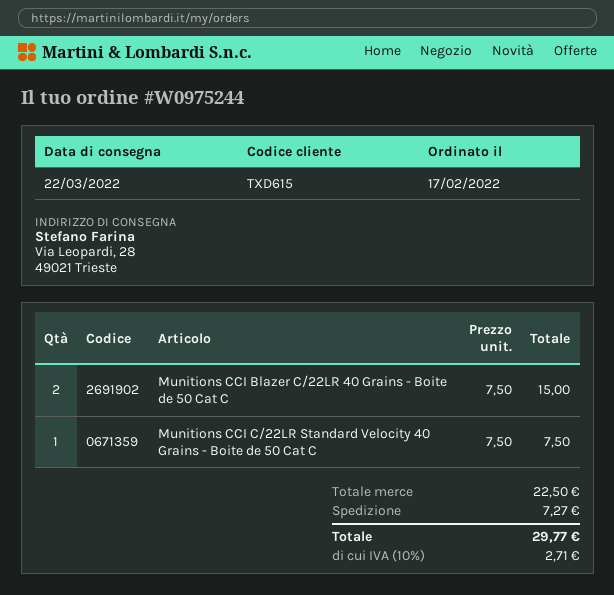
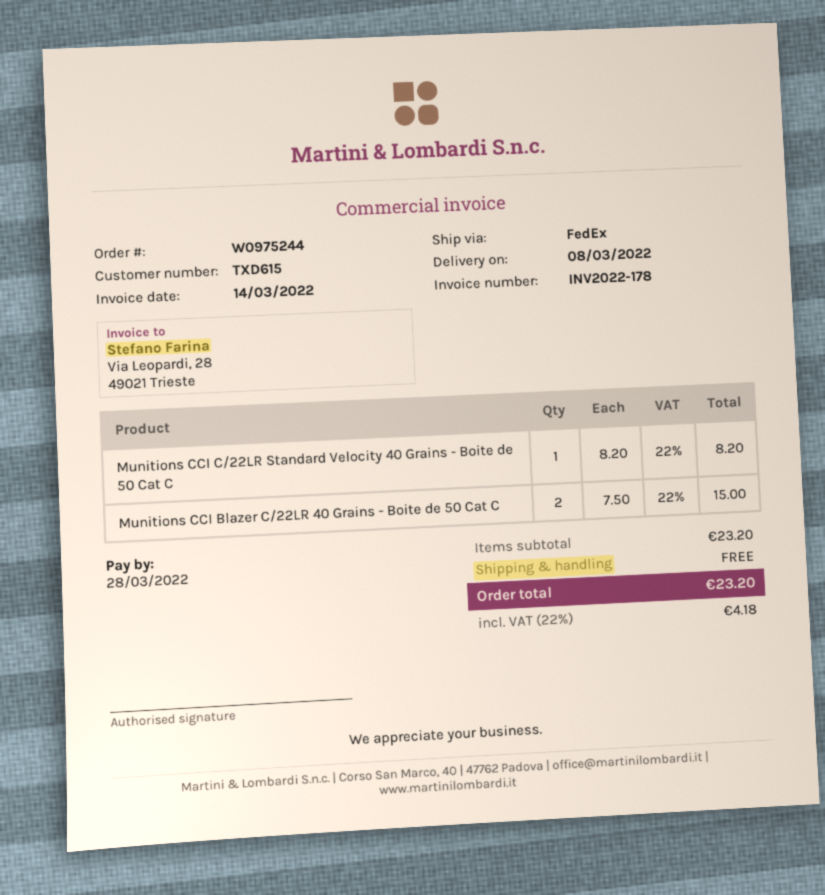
delivery date: 2022-03-22 -> 2022-03-08
Munitions CCI C/22LR Standard Velocity 40 Grains - Boite de 50 Cat C: 1 x 7.50 = 7.50 -> 1 x 8.20 = 8.20
subtotal: 22.50 -> 23.20
shipping: 7.27 -> 0.00
tax: 10% = 2.71 -> 22% = 4.18
total: 29.77 -> 23.20

